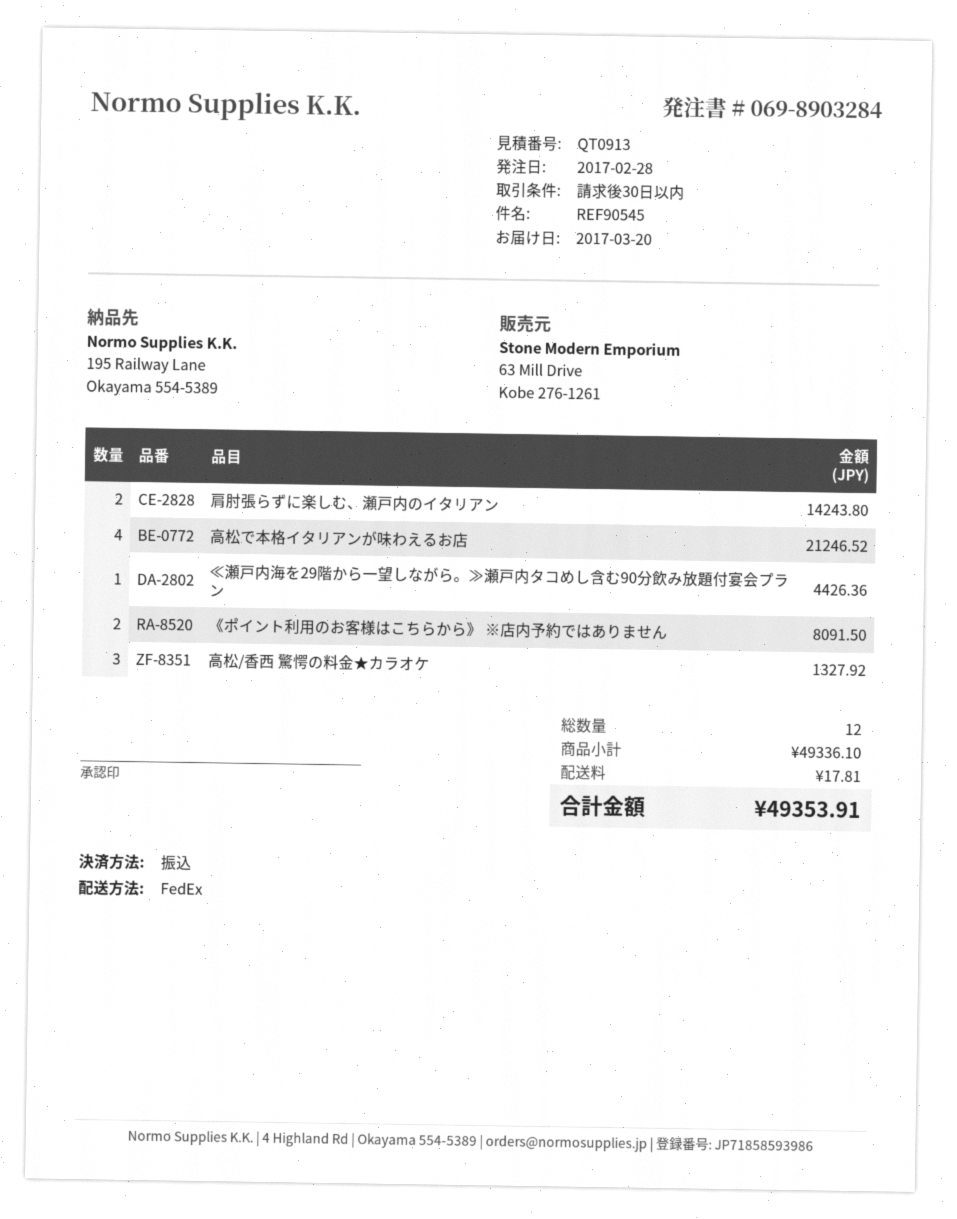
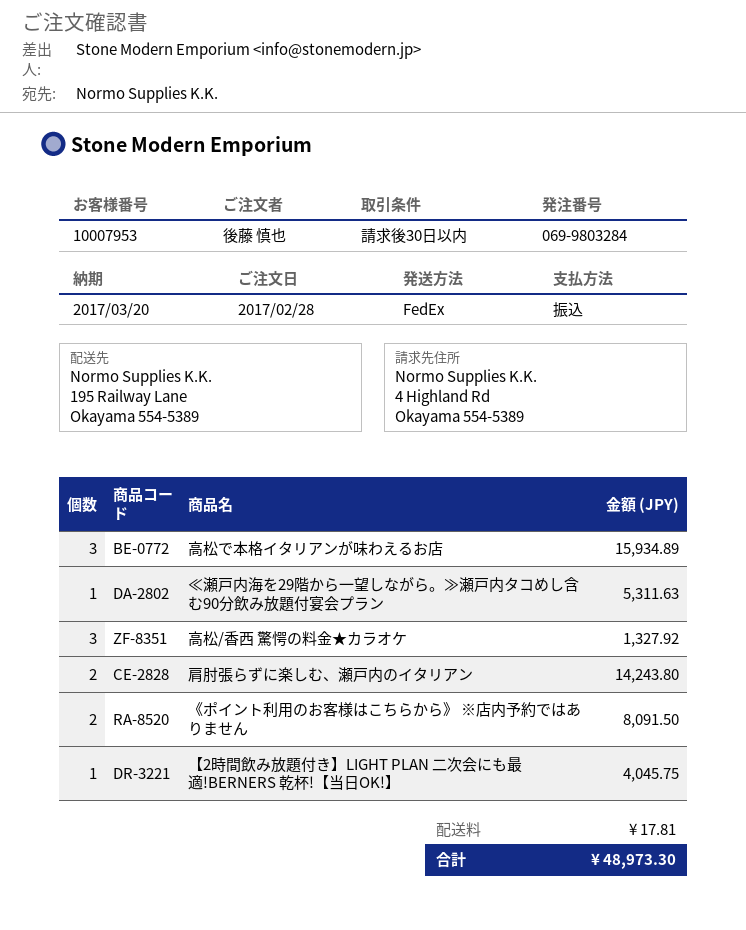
order number: 069-8903284 -> 069-9803284
高松で本格イタリアンが味わえるお店: 4 for 21246.52 -> 3 for 15934.89
≪瀬戸内海を29階から一望しながら。≫瀬戸内タコめし含む90分飲み放題付宴会プラン: 1 for 4426.36 -> 1 for 5311.63
【2時間飲み放題付き】LIGHT PLAN 二次会にも最適!BERNERS 乾杯!【当日OK!】: none -> 1 for 4045.75
total: 49353.91 -> 48973.30

